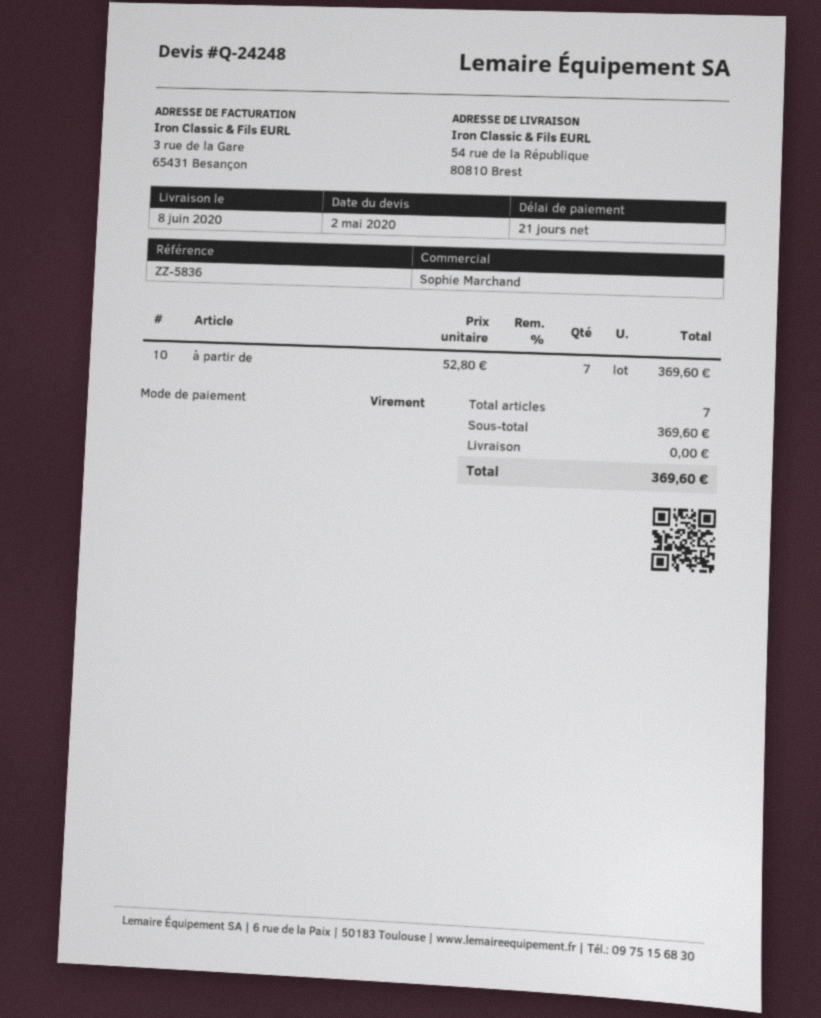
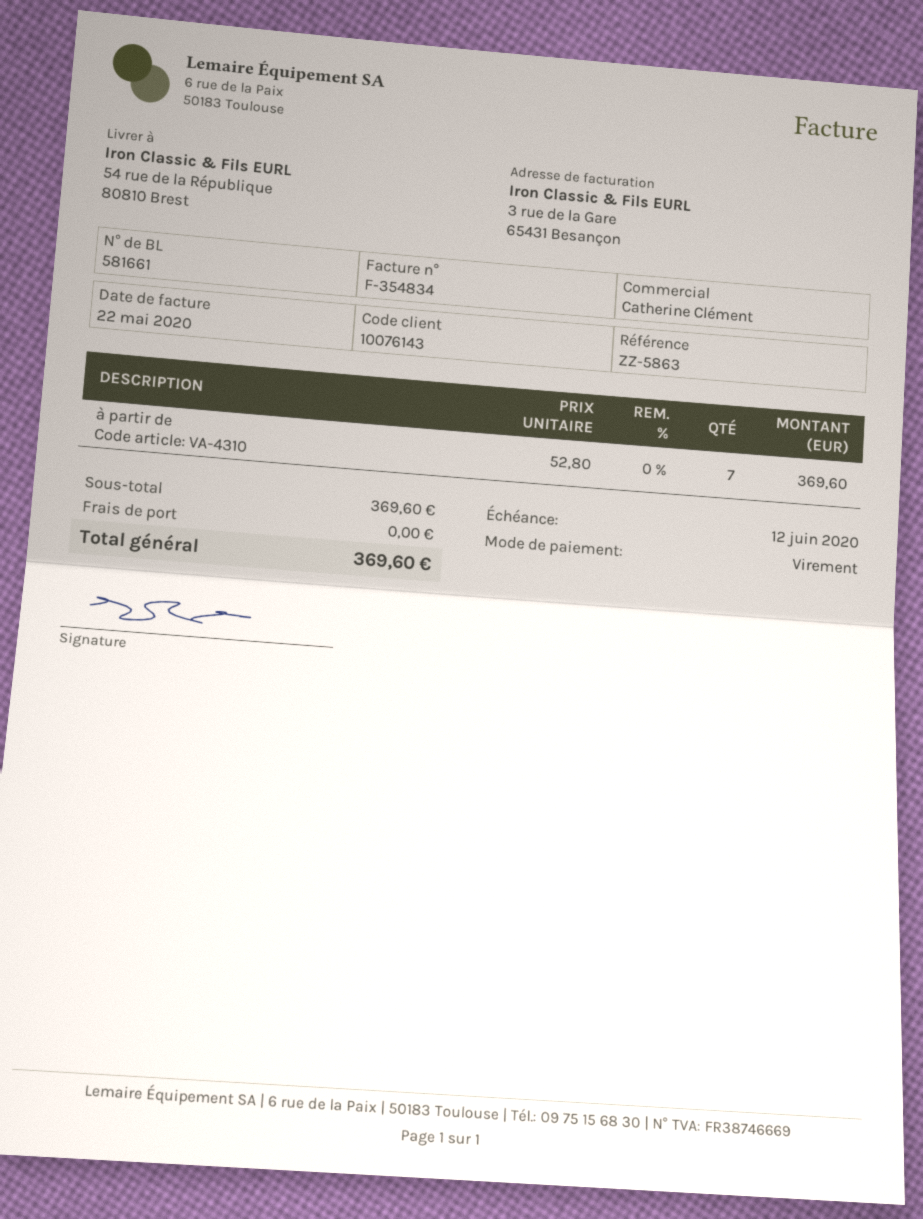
reference: ZZ-5836 -> ZZ-5863
sales rep: Sophie Marchand -> Catherine Clément

